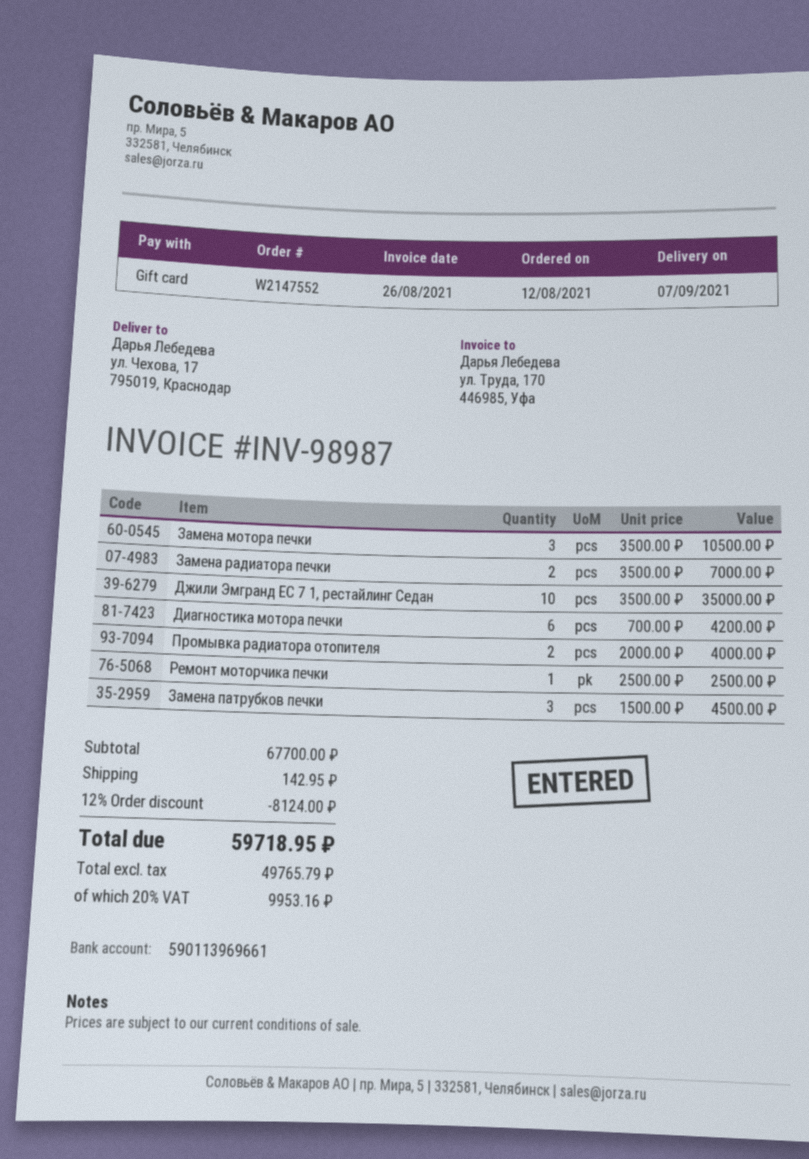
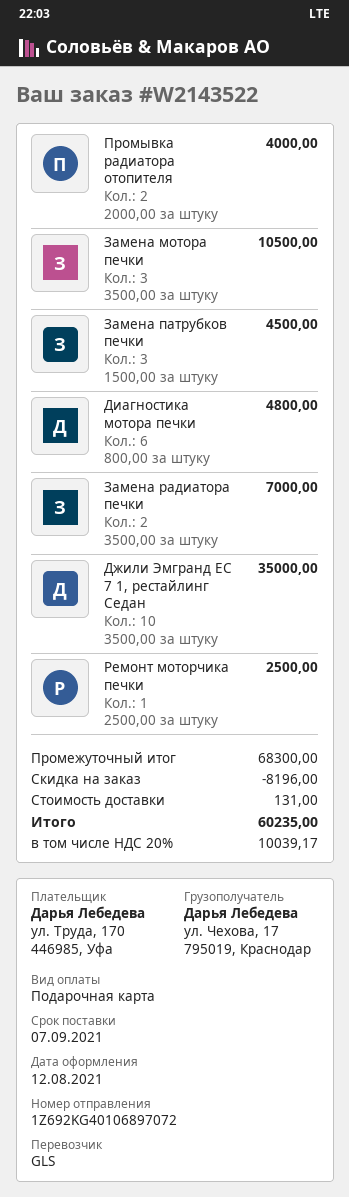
order number: W2147552 -> W2143522
Диагностика мотора печки: 6 x 700.00 = 4200.00 -> 6 x 800.00 = 4800.00
subtotal: 67700.00 -> 68300.00
discount: 8124.00 -> 8196.00
shipping: 142.95 -> 131.00
tax: 20% = 9953.16 -> 20% = 10039.17
total: 59718.95 -> 60235.00

